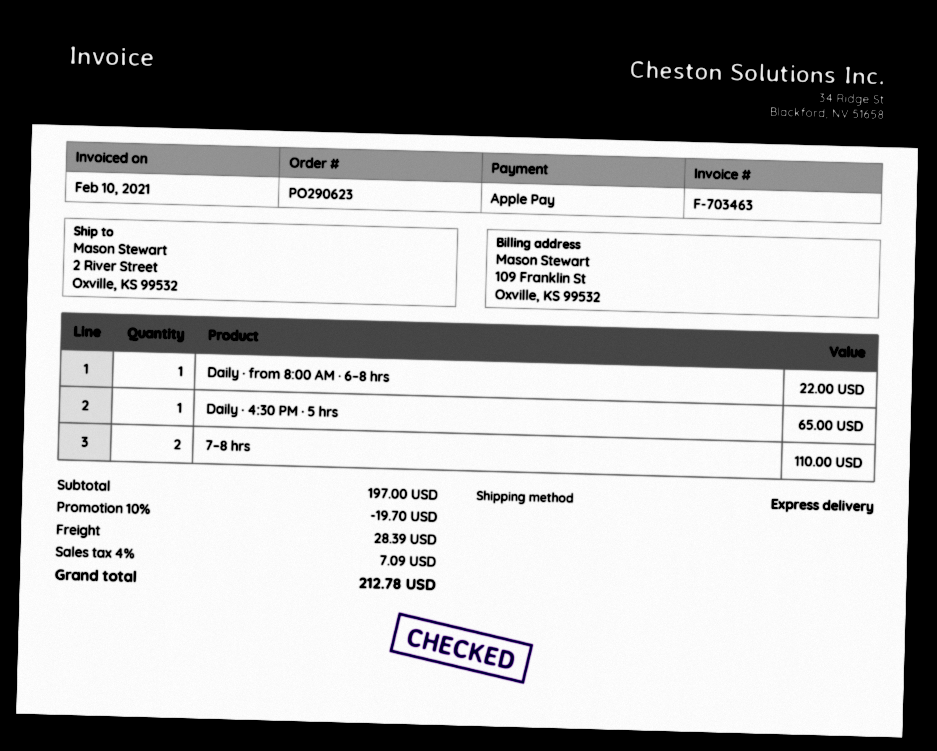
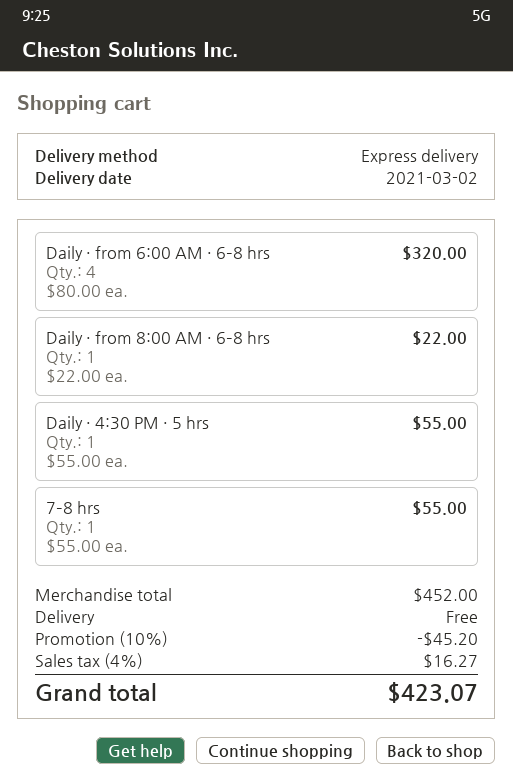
Daily · 4:30 PM · 5 hrs: 1 for 65.00 -> 1 for 55.00
7–8 hrs: 2 for 110.00 -> 1 for 55.00
Daily · from 6:00 AM · 6–8 hrs: none -> 4 for 320.00
subtotal: 197.00 -> 452.00
discount: 10% = 19.70 -> 10% = 45.20
shipping: 28.39 -> 0.00
tax: 4% = 7.09 -> 4% = 16.27
total: 212.78 -> 423.07

